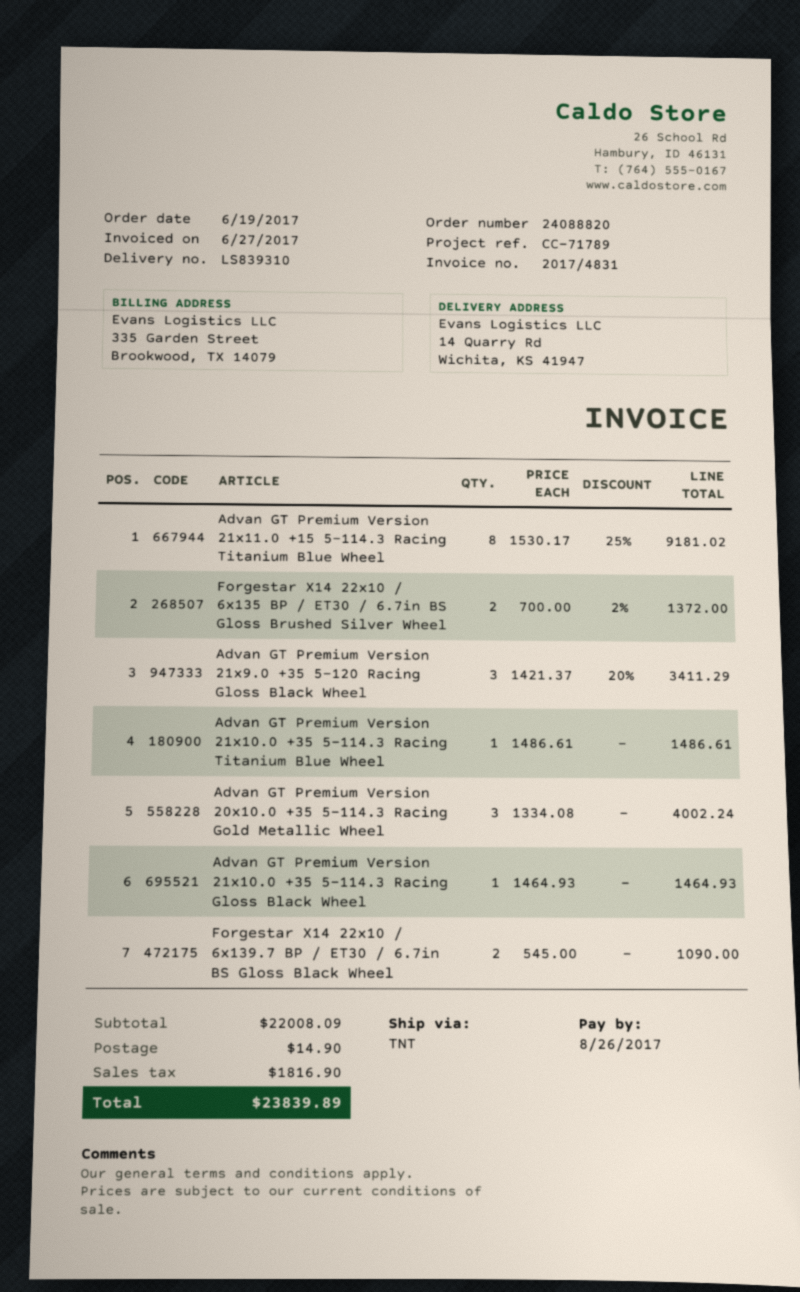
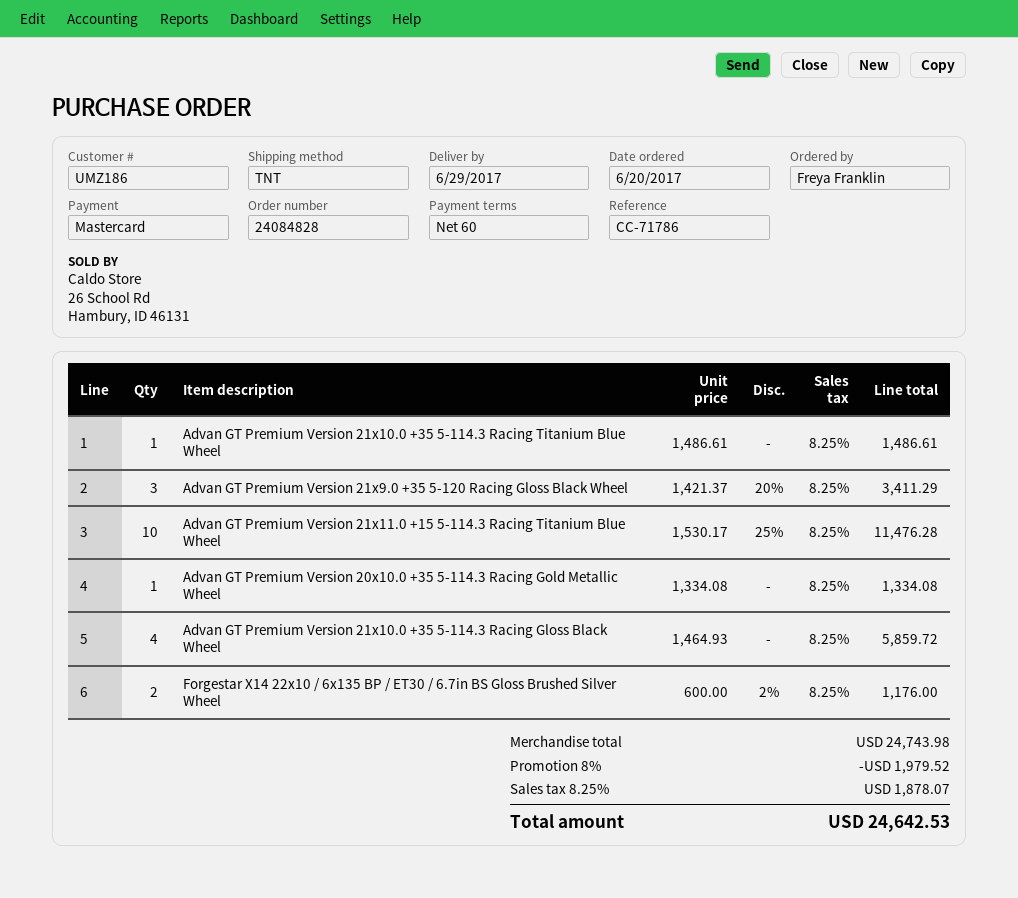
order number: 24088820 -> 24084828
order date: 2017-06-19 -> 2017-06-20
reference: CC-71789 -> CC-71786
Advan GT Premium Version 21x11.0 +15 5-114.3 Racing Titanium Blue Wheel: 8 x 1530.17 - 25% = 9181.02 -> 10 x 1530.17 - 25% = 11476.28
Forgestar X14 22x10 / 6x135 BP / ET30 / 6.7in BS Gloss Brushed Silver Wheel: 2 x 700.00 - 2% = 1372.00 -> 2 x 600.00 - 2% = 1176.00
Advan GT Premium Version 20x10.0 +35 5-114.3 Racing Gold Metallic Wheel: 3 x 1334.08 = 4002.24 -> 1 x 1334.08 = 1334.08
Advan GT Premium Version 21x10.0 +35 5-114.3 Racing Gloss Black Wheel: 1 x 1464.93 = 1464.93 -> 4 x 1464.93 = 5859.72
Forgestar X14 22x10 / 6x139.7 BP / ET30 / 6.7in BS Gloss Black Wheel: 2 x 545.00 = 1090.00 -> none
subtotal: 22008.09 -> 24743.98
discount: none -> 8% = 1979.52
shipping: 14.90 -> none
tax: 1816.90 -> 1878.07
total: 23839.89 -> 24642.53

